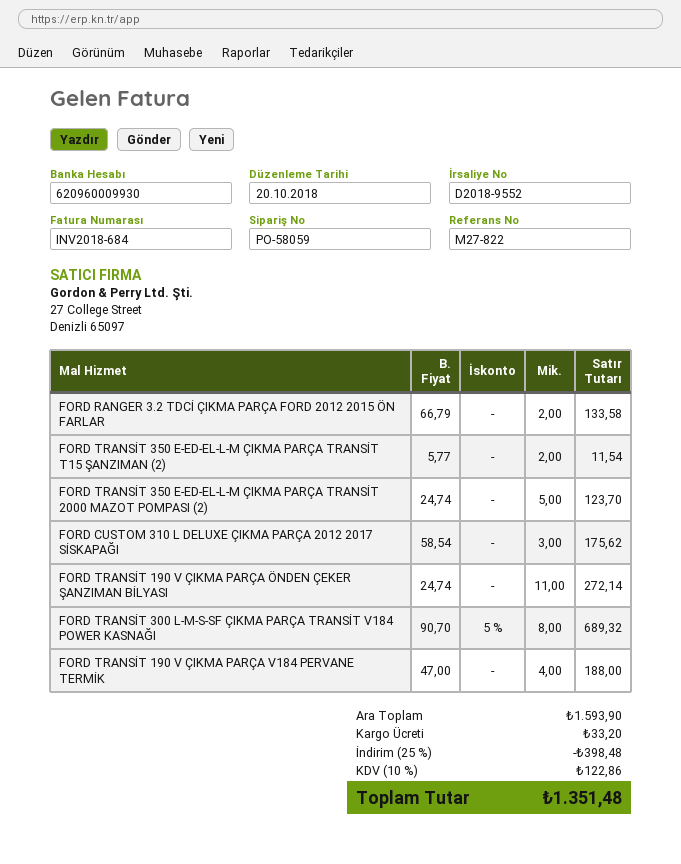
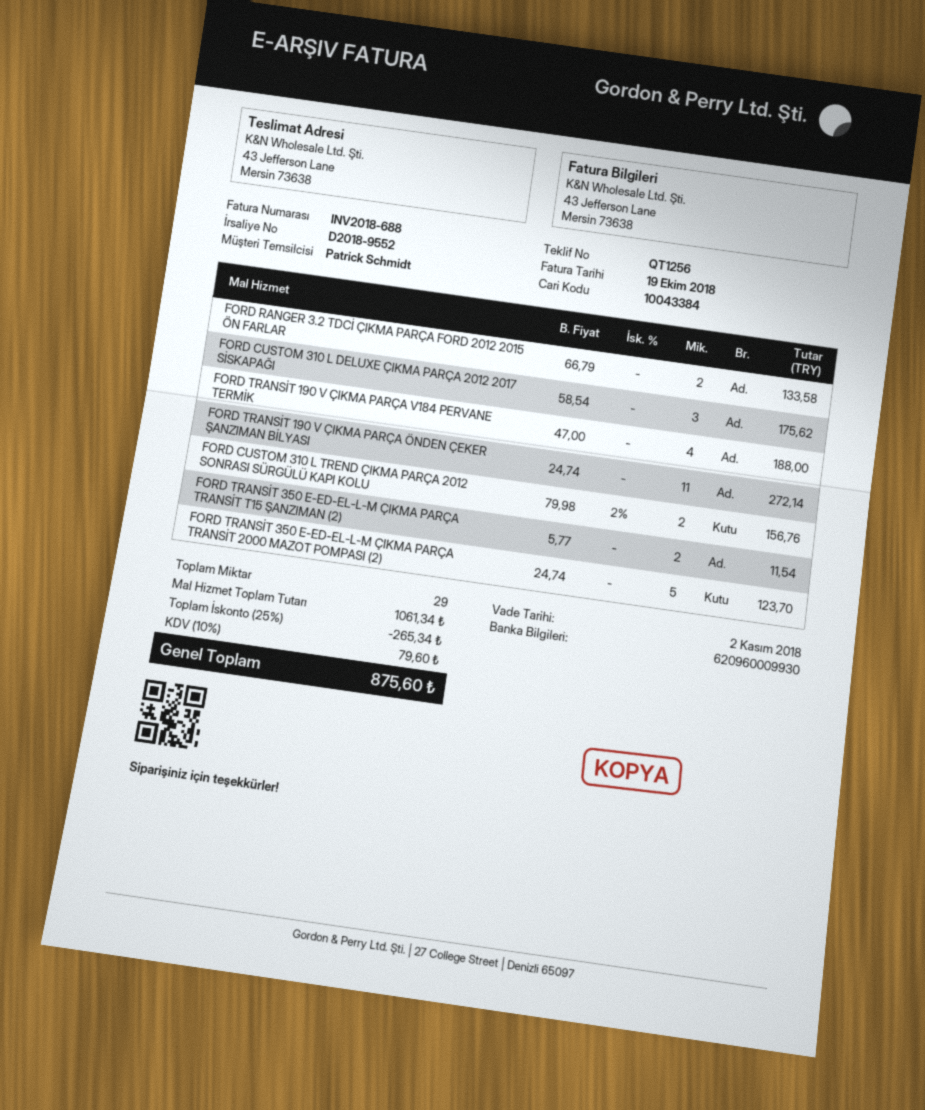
invoice number: INV2018-684 -> INV2018-688
invoice date: 2018-10-20 -> 2018-10-19
FORD TRANSİT 300 L-M-S-SF ÇIKMA PARÇA TRANSİT V184 POWER KASNAĞI: 8 x 90.70 - 5% = 689.32 -> none
FORD CUSTOM 310 L TREND ÇIKMA PARÇA 2012 SONRASI SÜRGÜLÜ KAPI KOLU: none -> 2 x 79.98 - 2% = 156.76
subtotal: 1593.90 -> 1061.34
discount: 25% = 398.48 -> 25% = 265.34
shipping: 33.20 -> none
tax: 10% = 122.86 -> 10% = 79.60
total: 1351.48 -> 875.60

